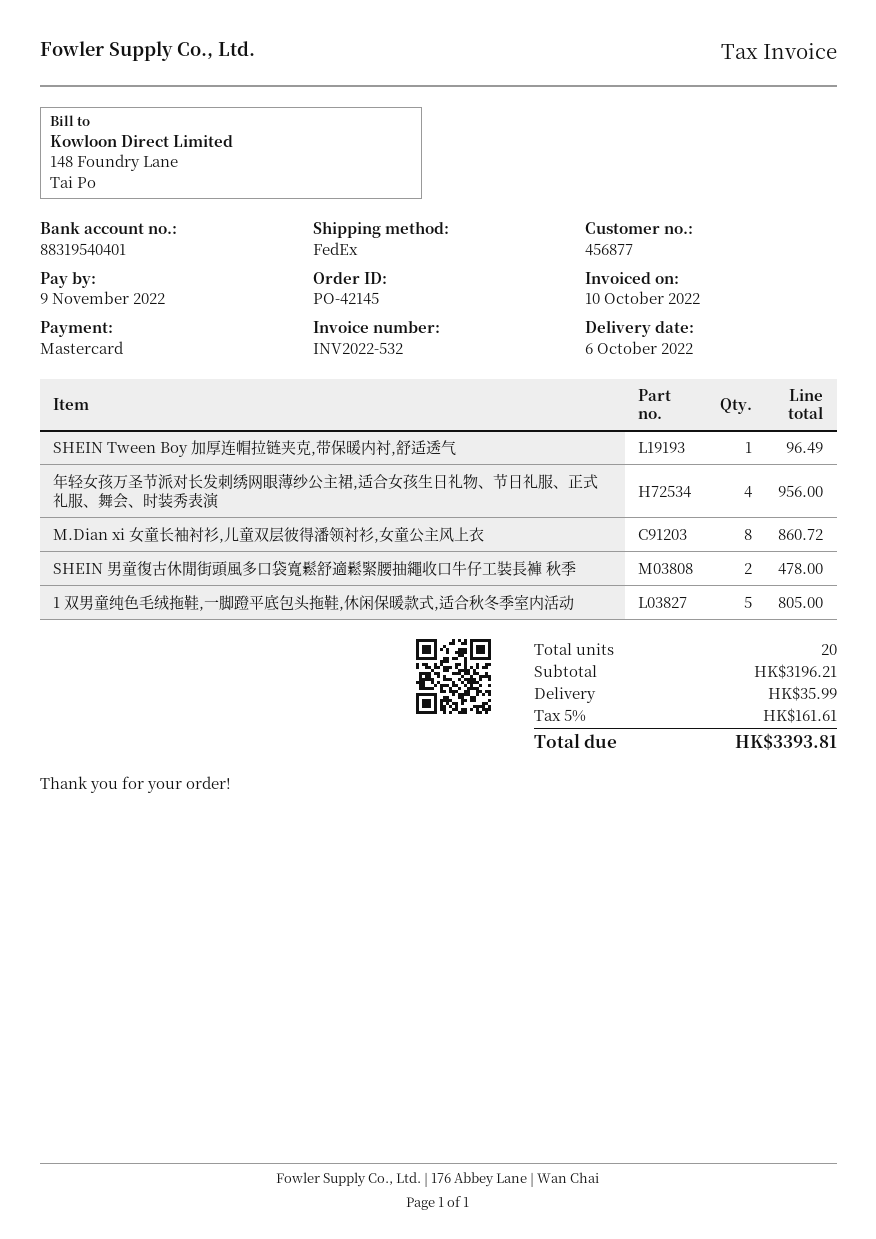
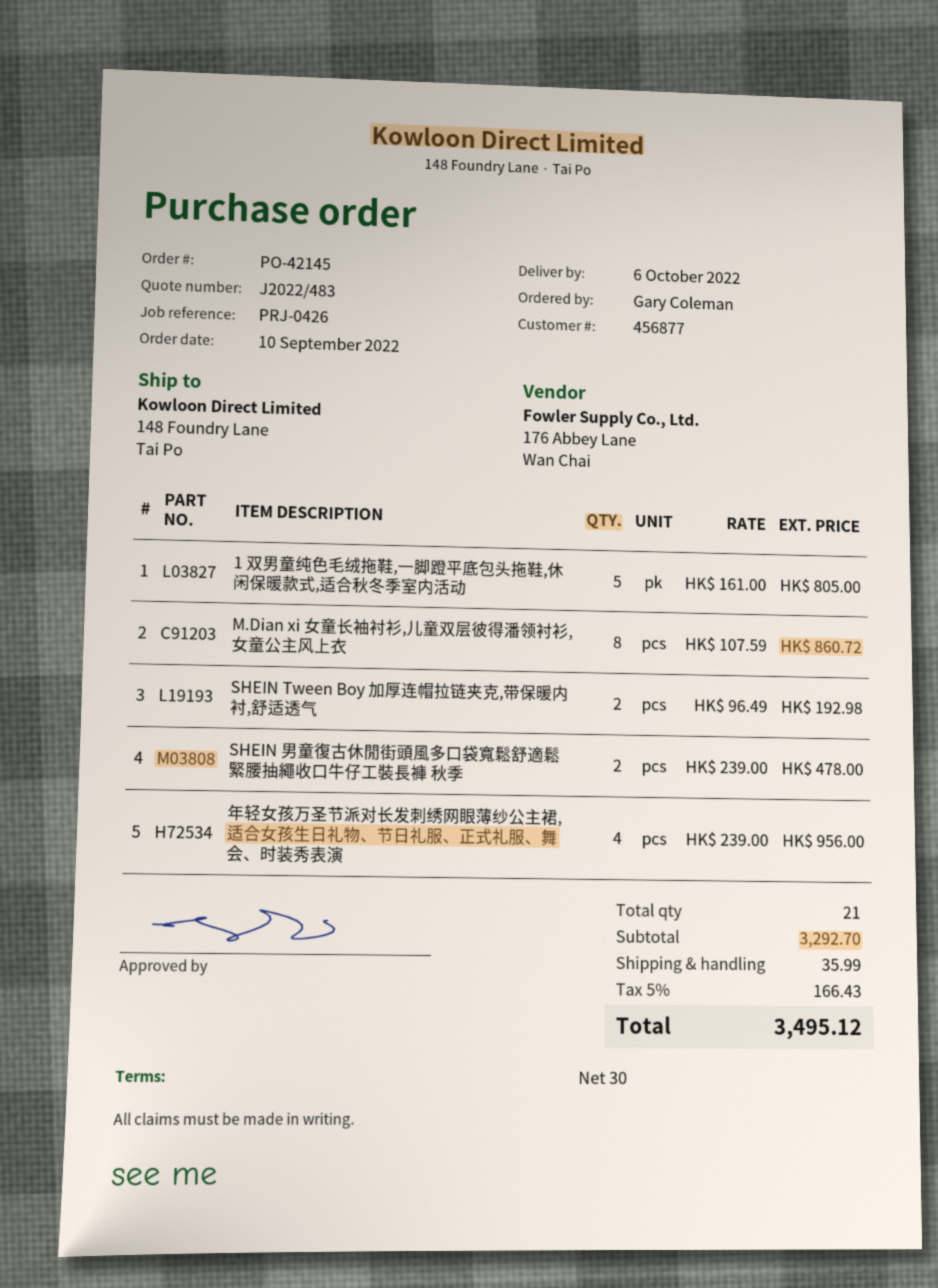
SHEIN Tween Boy 加厚连帽拉链夹克,带保暖内衬,舒适透气: 1 for 96.49 -> 2 for 192.98
total quantity: 20 -> 21
subtotal: 3196.21 -> 3292.70
tax: 5% = 161.61 -> 5% = 166.43
total: 3393.81 -> 3495.12

